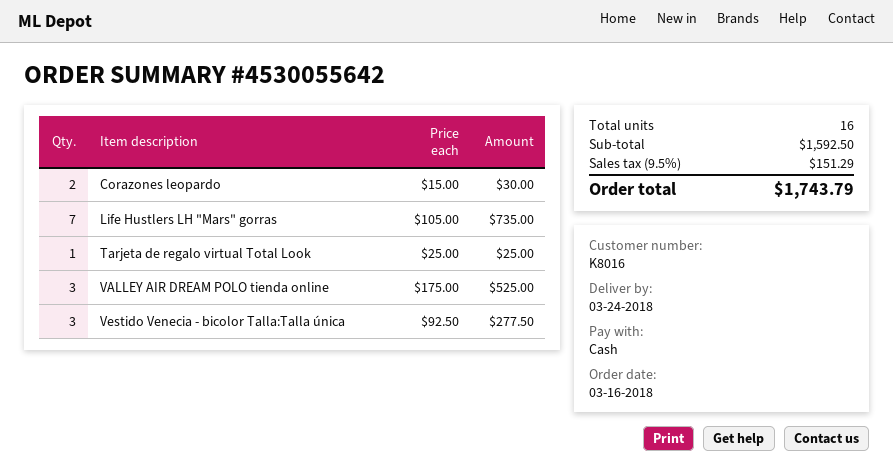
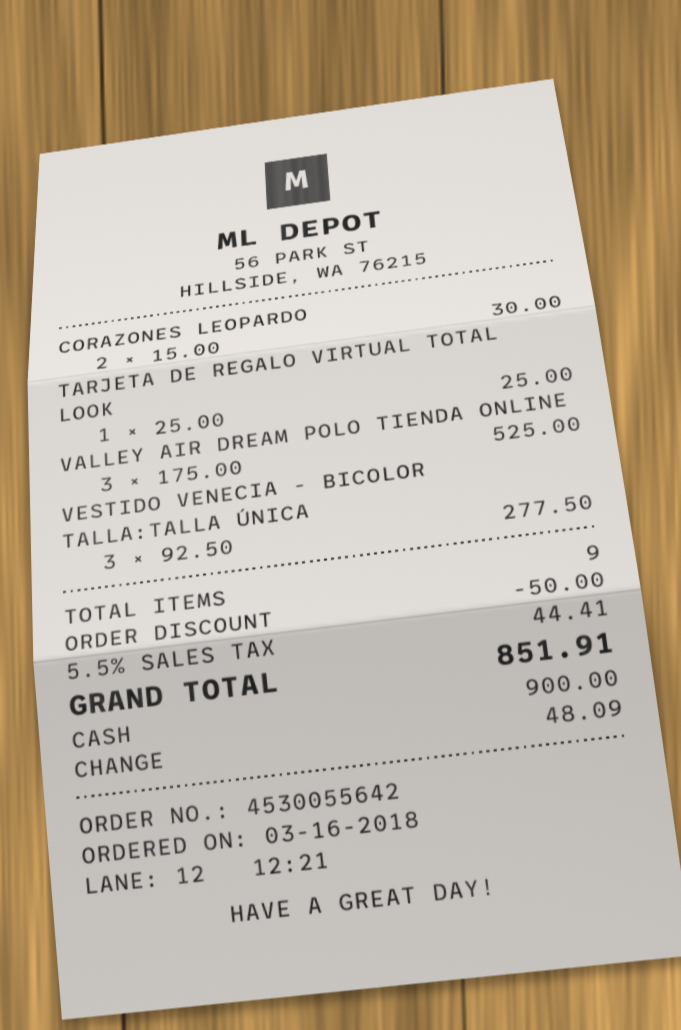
Life Hustlers LH "Mars" gorras: 7 x 105.00 = 735.00 -> none
total quantity: 16 -> 9
discount: none -> 50.00
tax: 9.5% = 151.29 -> 5.5% = 44.41
total: 1743.79 -> 851.91

